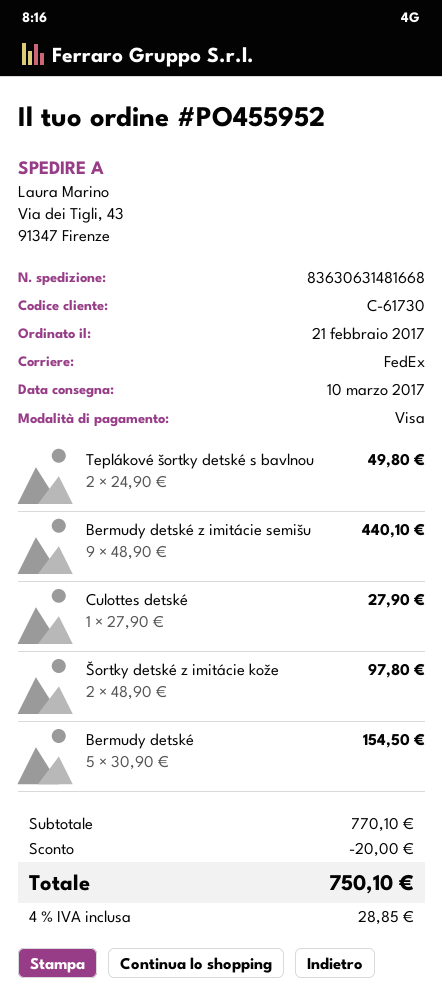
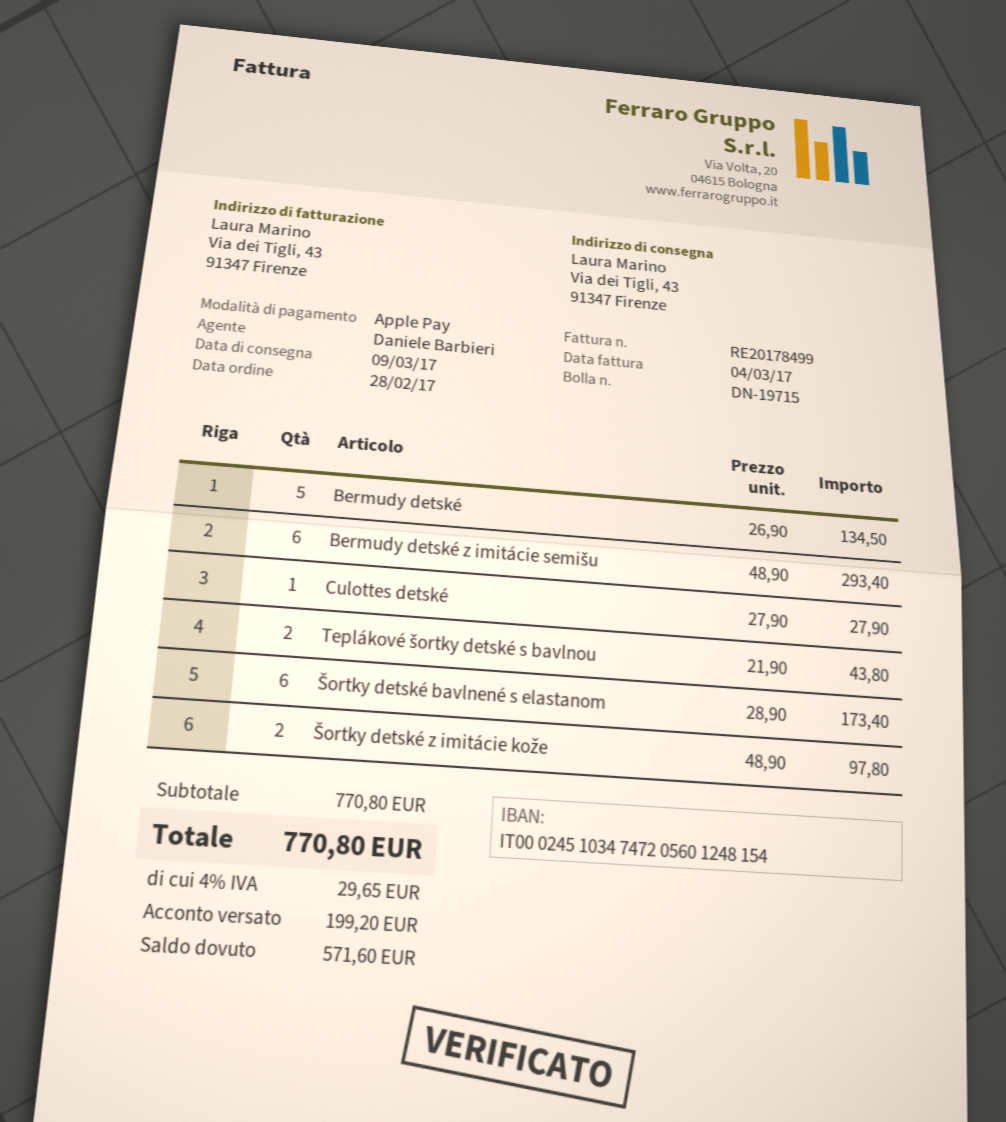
order date: 2017-02-21 -> 2017-02-28
delivery date: 2017-03-10 -> 2017-03-09
payment method: Visa -> Apple Pay
Teplákové šortky detské s bavlnou: 2 x 24.90 = 49.80 -> 2 x 21.90 = 43.80
Bermudy detské z imitácie semišu: 9 x 48.90 = 440.10 -> 6 x 48.90 = 293.40
Bermudy detské: 5 x 30.90 = 154.50 -> 5 x 26.90 = 134.50
Šortky detské bavlnené s elastanom: none -> 6 x 28.90 = 173.40
subtotal: 770.10 -> 770.80
discount: 20.00 -> none
tax: 4% = 28.85 -> 4% = 29.65
total: 750.10 -> 770.80

